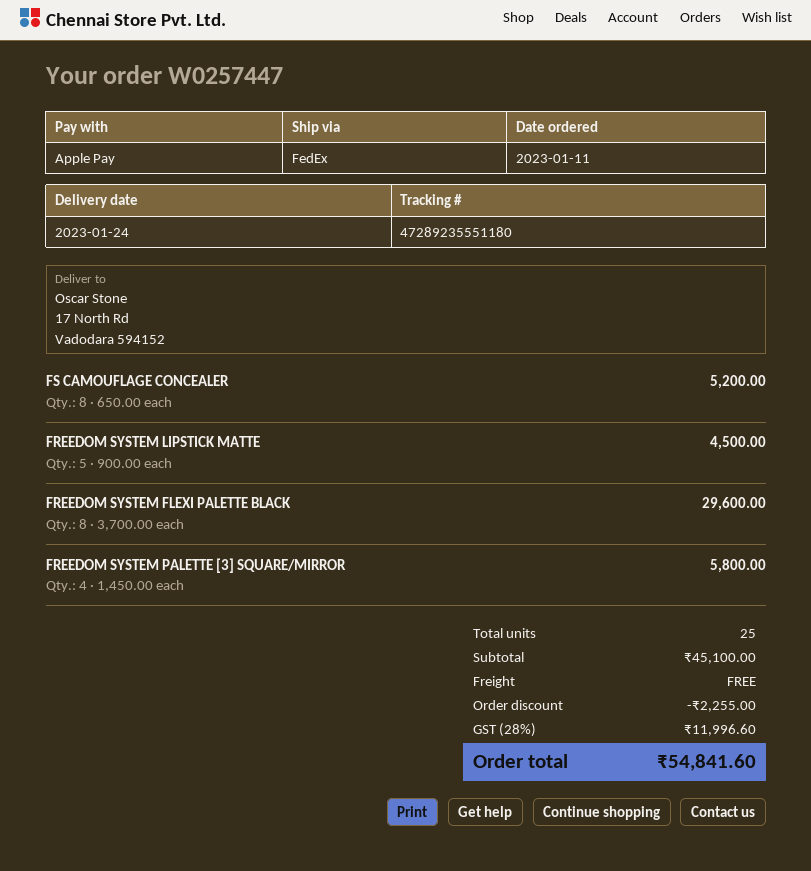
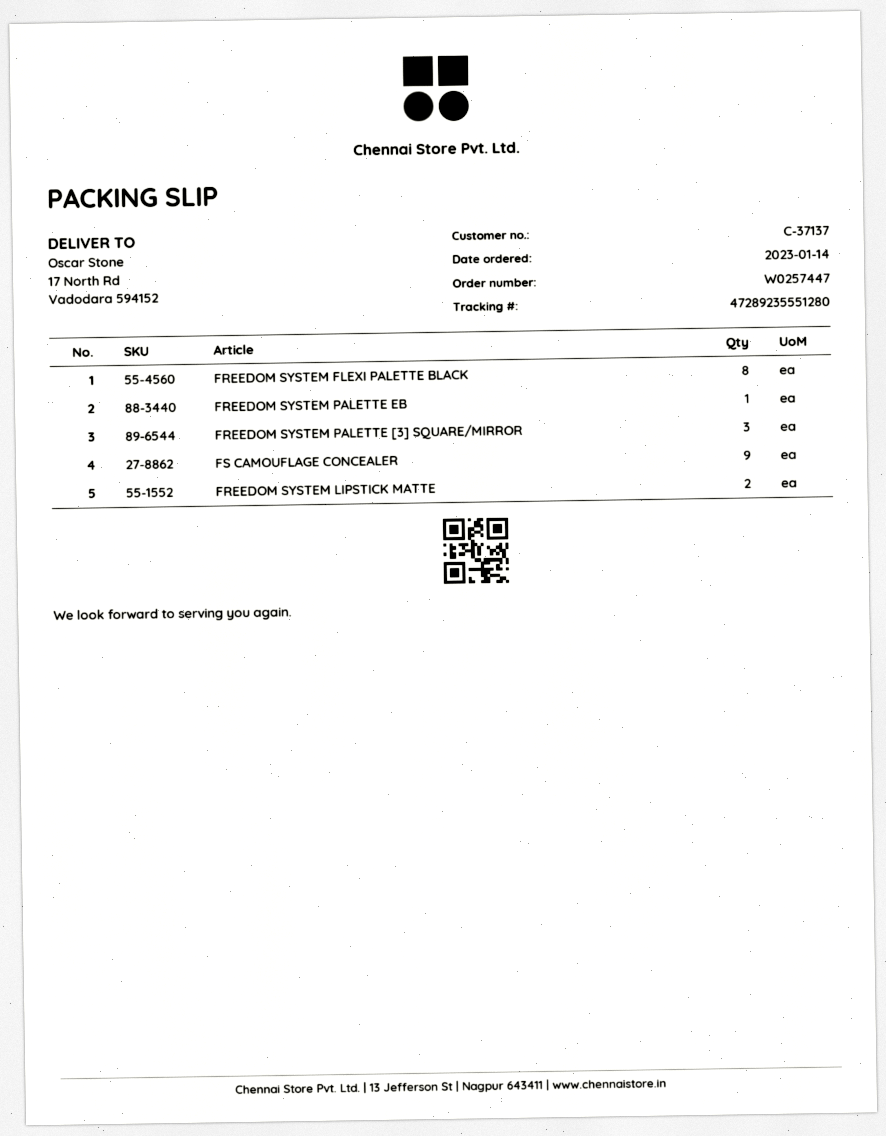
order date: 2023-01-11 -> 2023-01-14
tracking number: 47289235551180 -> 47289235551280
FS CAMOUFLAGE CONCEALER: 8 -> 9
FREEDOM SYSTEM LIPSTICK MATTE: 5 -> 2
FREEDOM SYSTEM PALETTE [3] SQUARE/MIRROR: 4 -> 3
FREEDOM SYSTEM PALETTE EB: none -> 1

